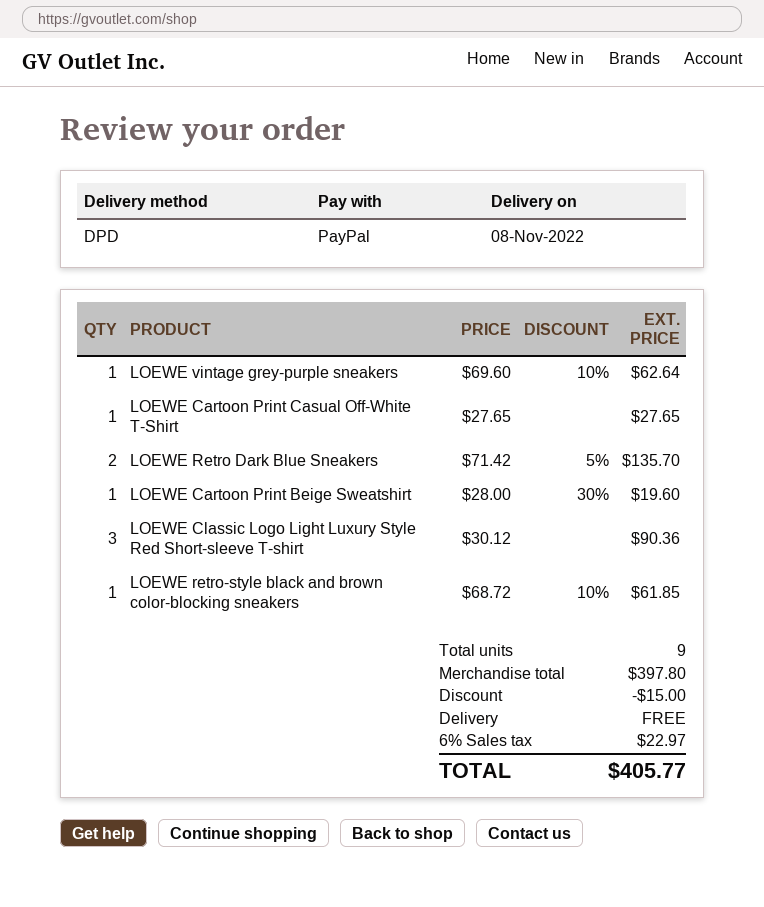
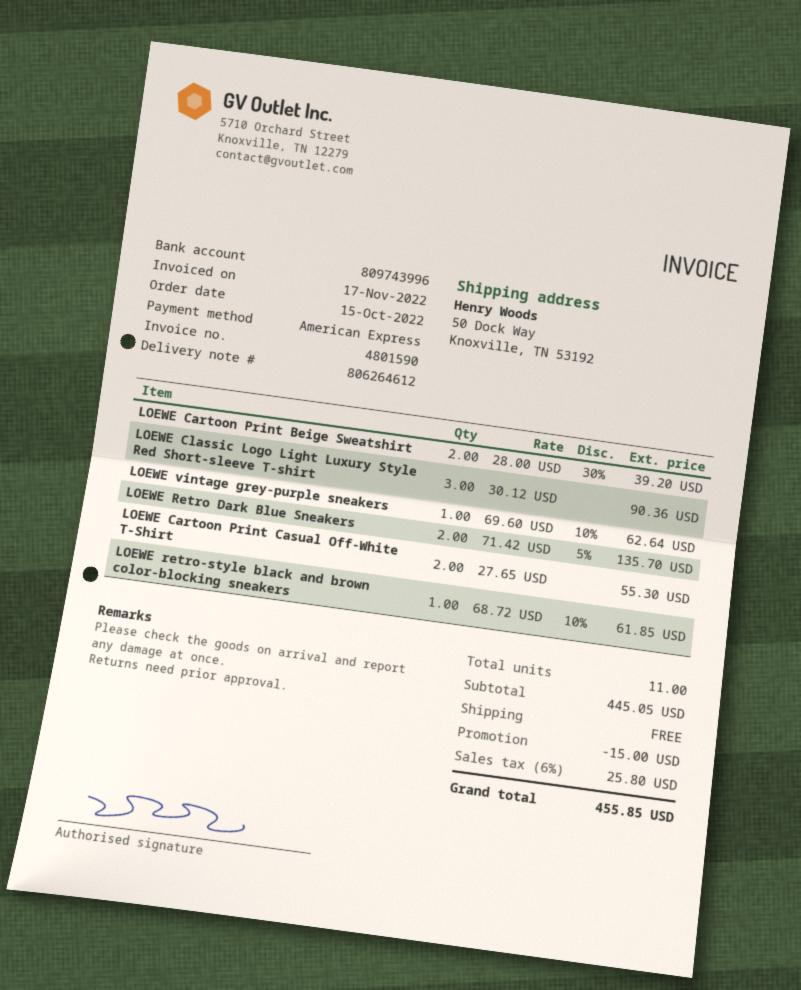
payment method: PayPal -> American Express
LOEWE Cartoon Print Casual Off-White T-Shirt: 1 x 27.65 = 27.65 -> 2 x 27.65 = 55.30
LOEWE Cartoon Print Beige Sweatshirt: 1 x 28.00 - 30% = 19.60 -> 2 x 28.00 - 30% = 39.20
total quantity: 9 -> 11
subtotal: 397.80 -> 445.05
tax: 6% = 22.97 -> 6% = 25.80
total: 405.77 -> 455.85

